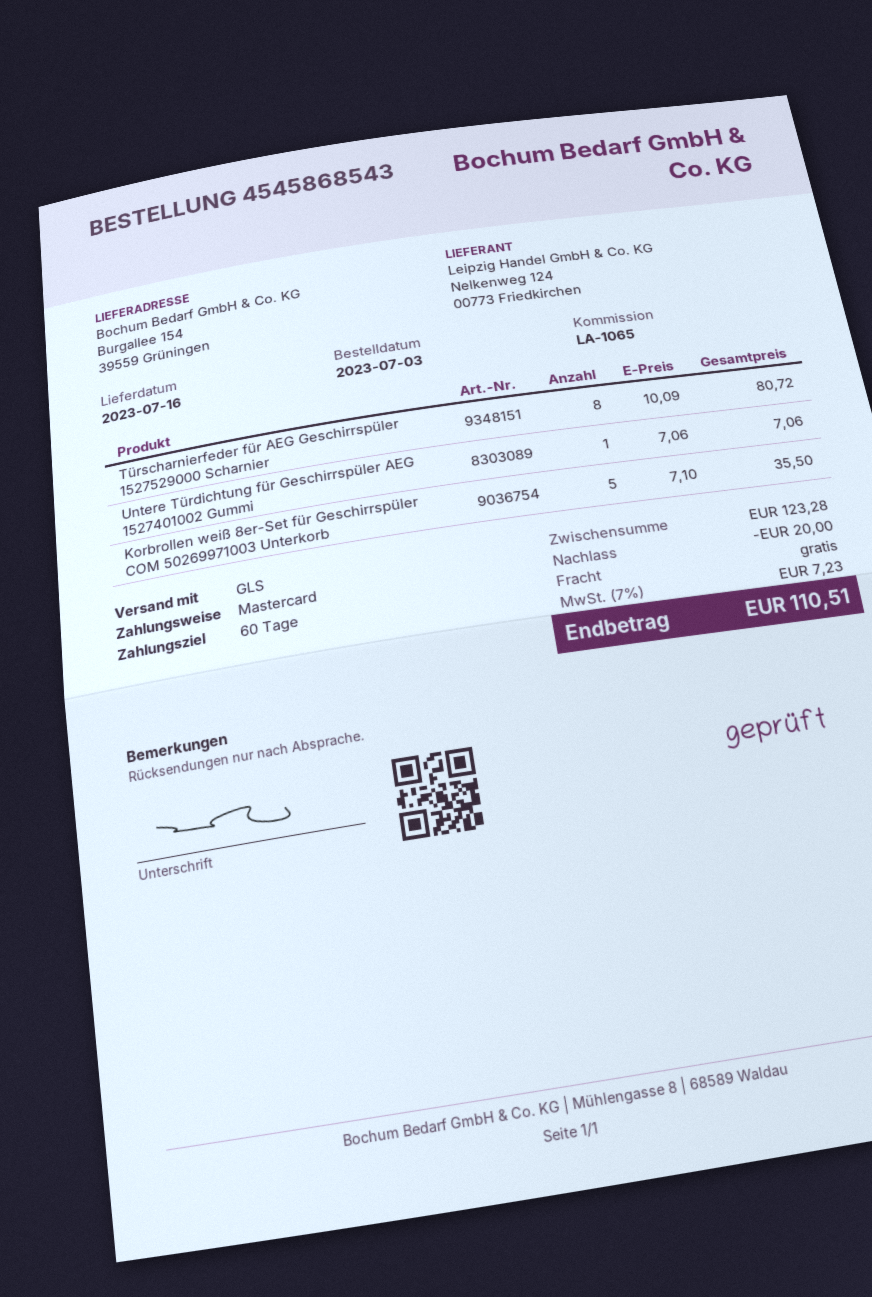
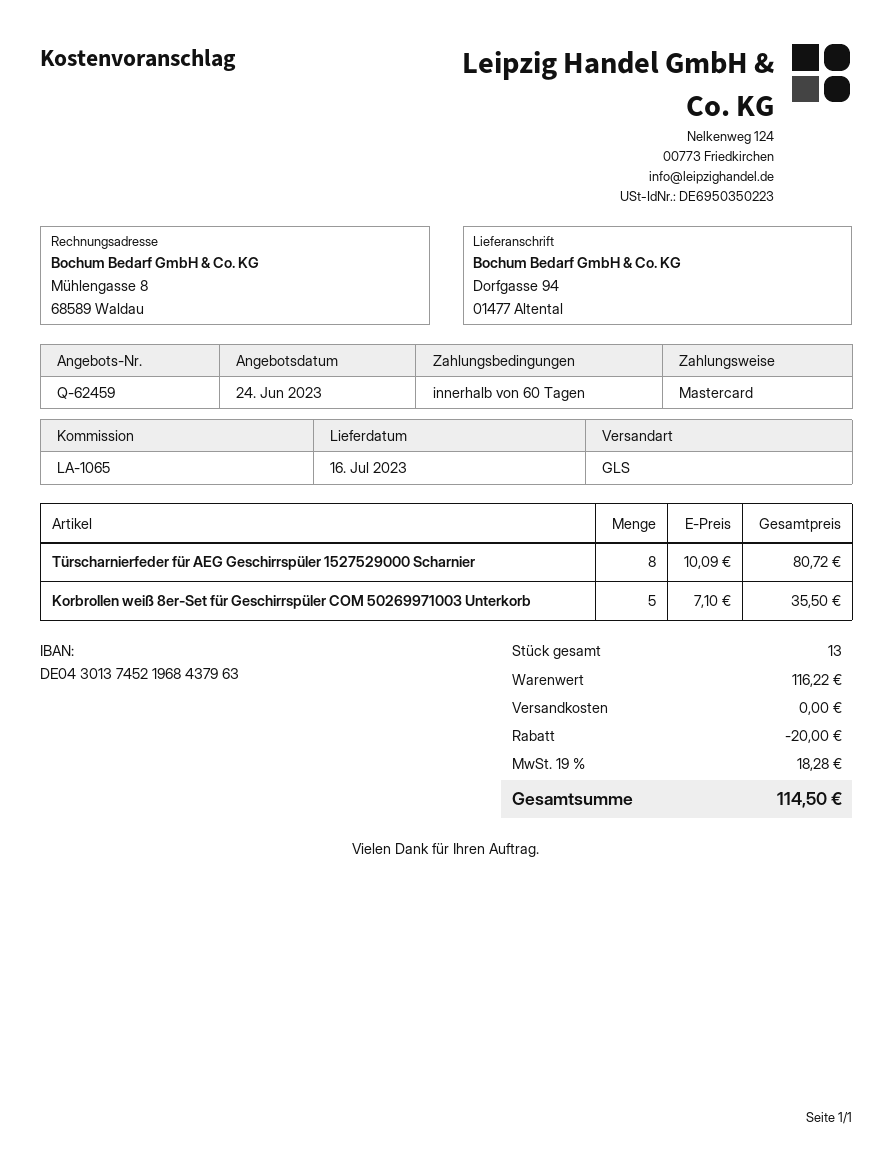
ship to: Burgallee 154, 39559 Grüningen -> Dorfgasse 94, 01477 Altental
Untere Türdichtung für Geschirrspüler AEG 1527401002 Gummi: 1 x 7.06 = 7.06 -> none
subtotal: 123.28 -> 116.22
tax: 7% = 7.23 -> 19% = 18.28
total: 110.51 -> 114.50

